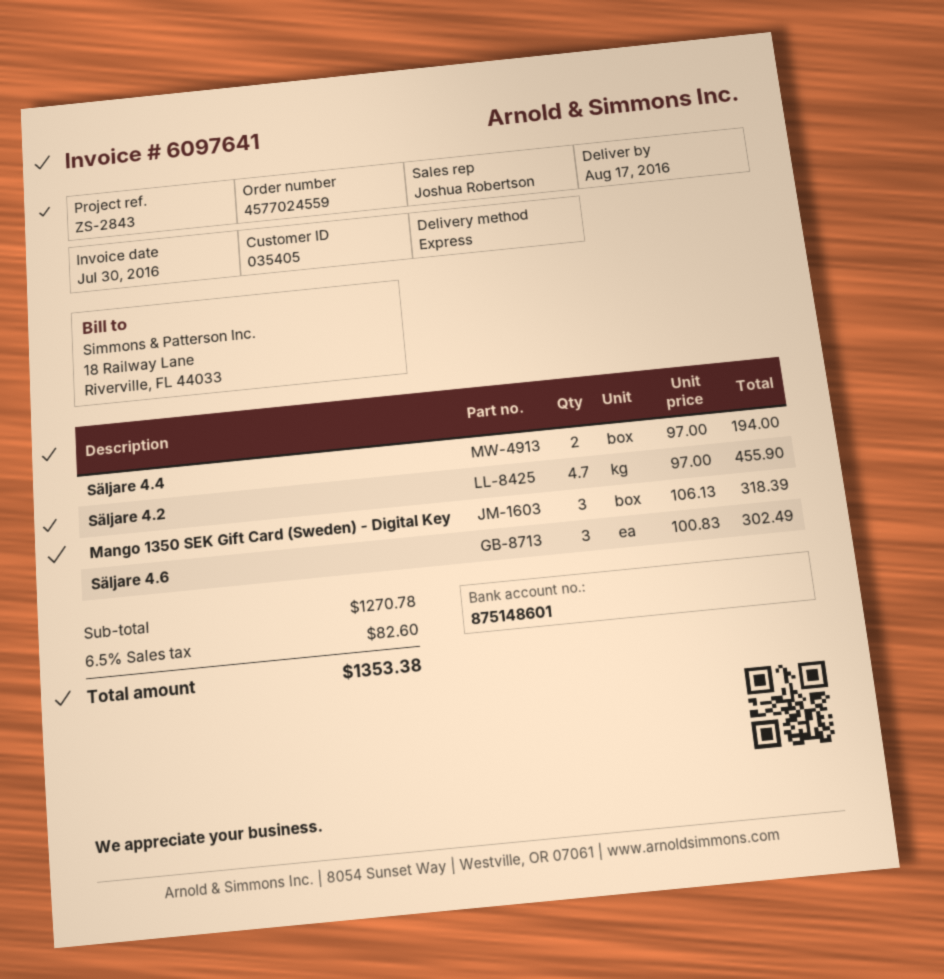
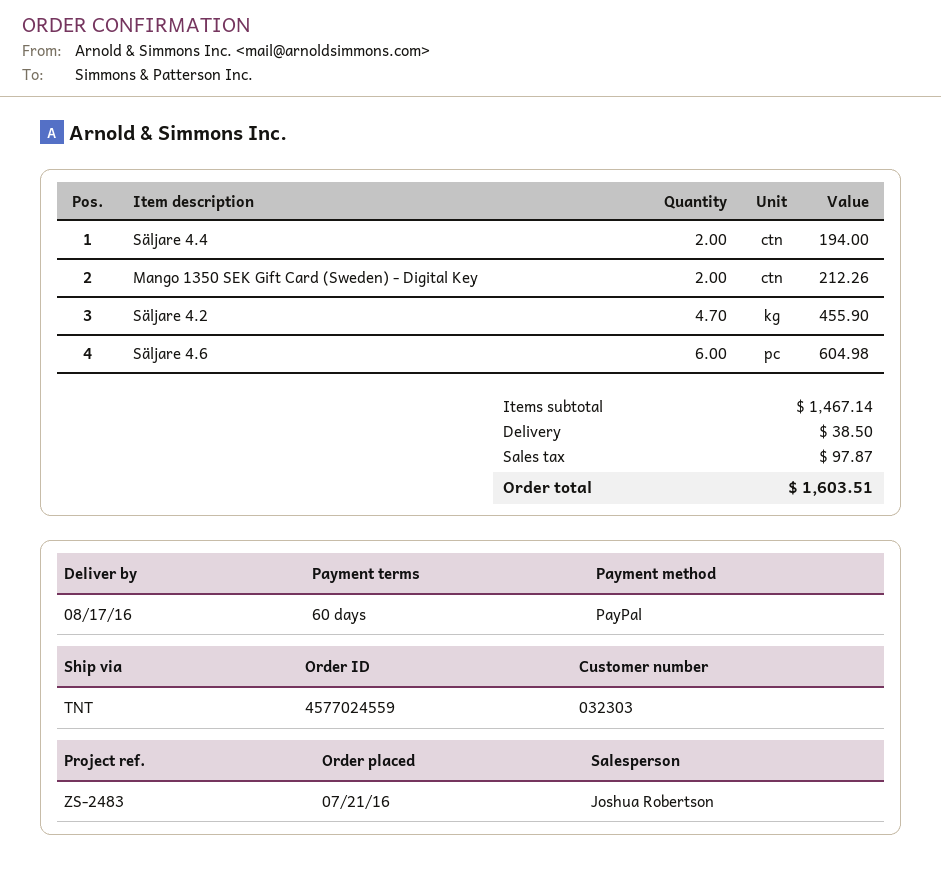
customer number: 035405 -> 032303
reference: ZS-2843 -> ZS-2483
shipping method: express -> TNT
Mango 1350 SEK Gift Card (Sweden) - Digital Key: 3 for 318.39 -> 2 for 212.26
Säljare 4.6: 3 for 302.49 -> 6 for 604.98
subtotal: 1270.78 -> 1467.14
shipping: none -> 38.50
tax: 82.60 -> 97.87
total: 1353.38 -> 1603.51

